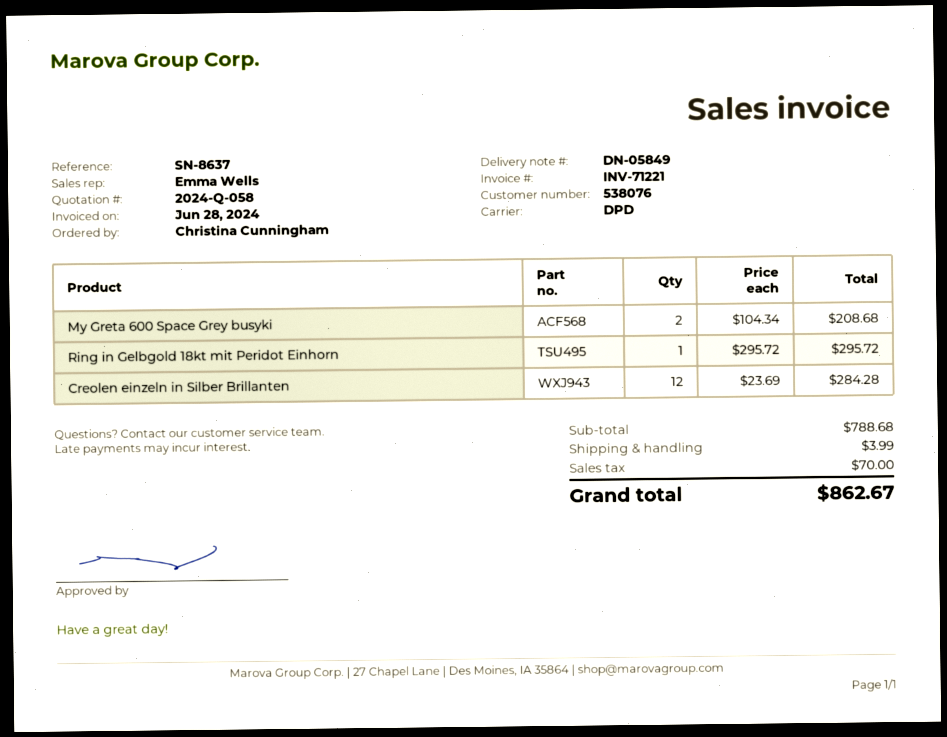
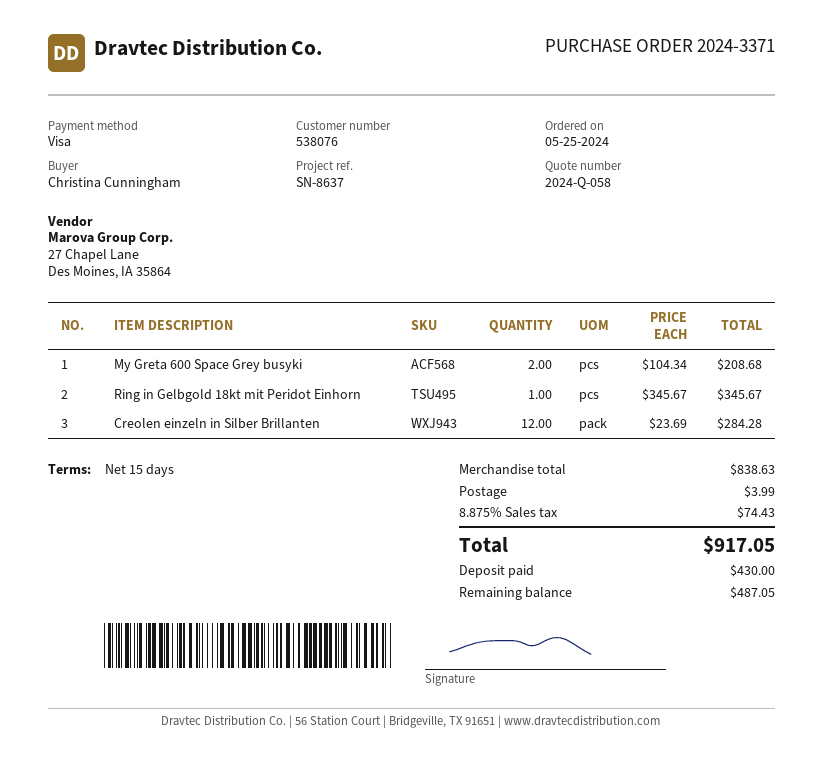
Ring in Gelbgold 18kt mit Peridot Einhorn: 1 x 295.72 = 295.72 -> 1 x 345.67 = 345.67
subtotal: 788.68 -> 838.63
tax: 70.00 -> 74.43
total: 862.67 -> 917.05

